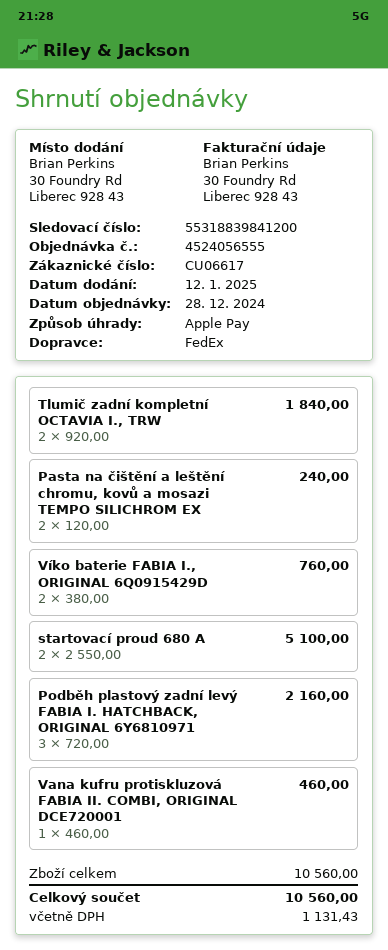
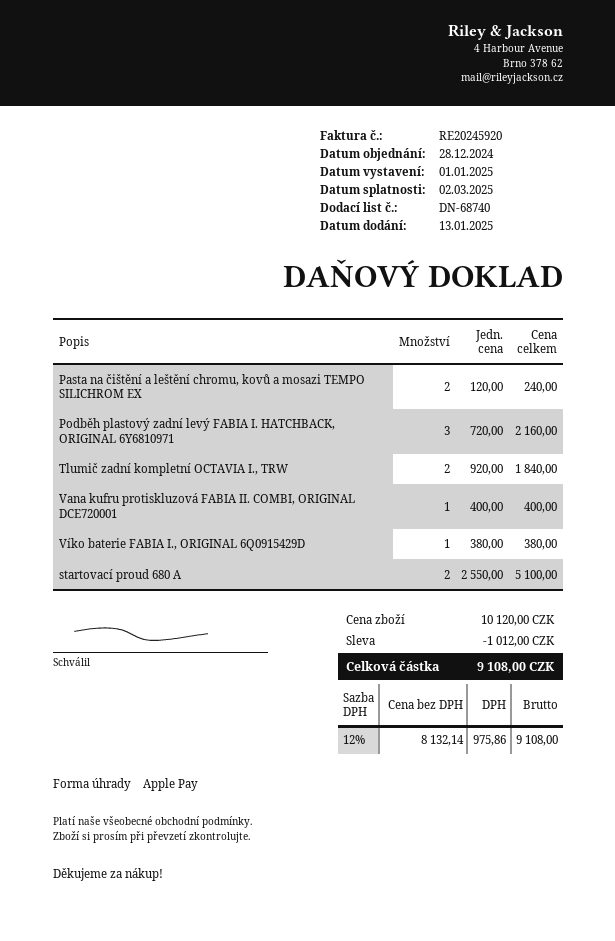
delivery date: 2025-01-12 -> 2025-01-13
Víko baterie FABIA I., ORIGINAL 6Q0915429D: 2 x 380.00 = 760.00 -> 1 x 380.00 = 380.00
Vana kufru protiskluzová FABIA II. COMBI, ORIGINAL DCE720001: 1 x 460.00 = 460.00 -> 1 x 400.00 = 400.00
subtotal: 10560.00 -> 10120.00
discount: none -> 1012.00
tax: 1131.43 -> 975.86
total: 10560.00 -> 9108.00

